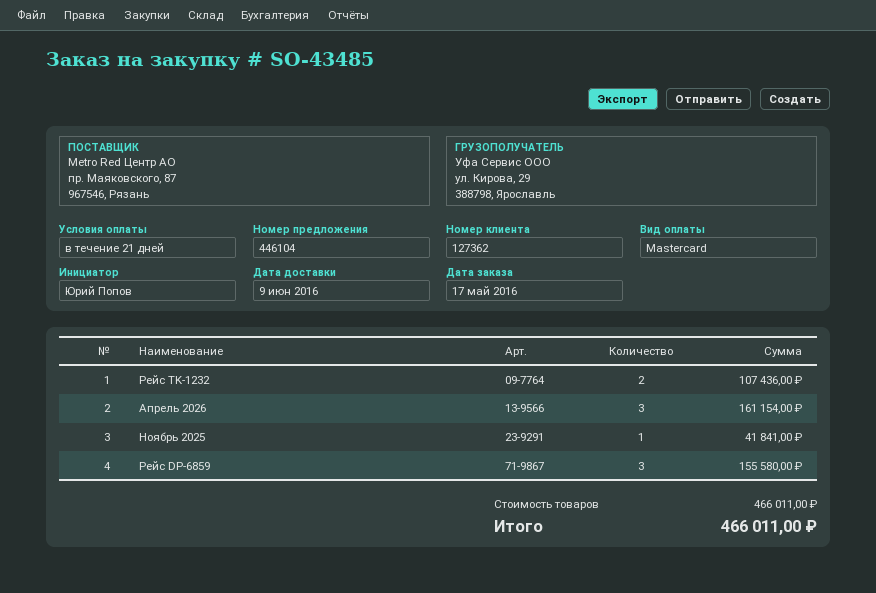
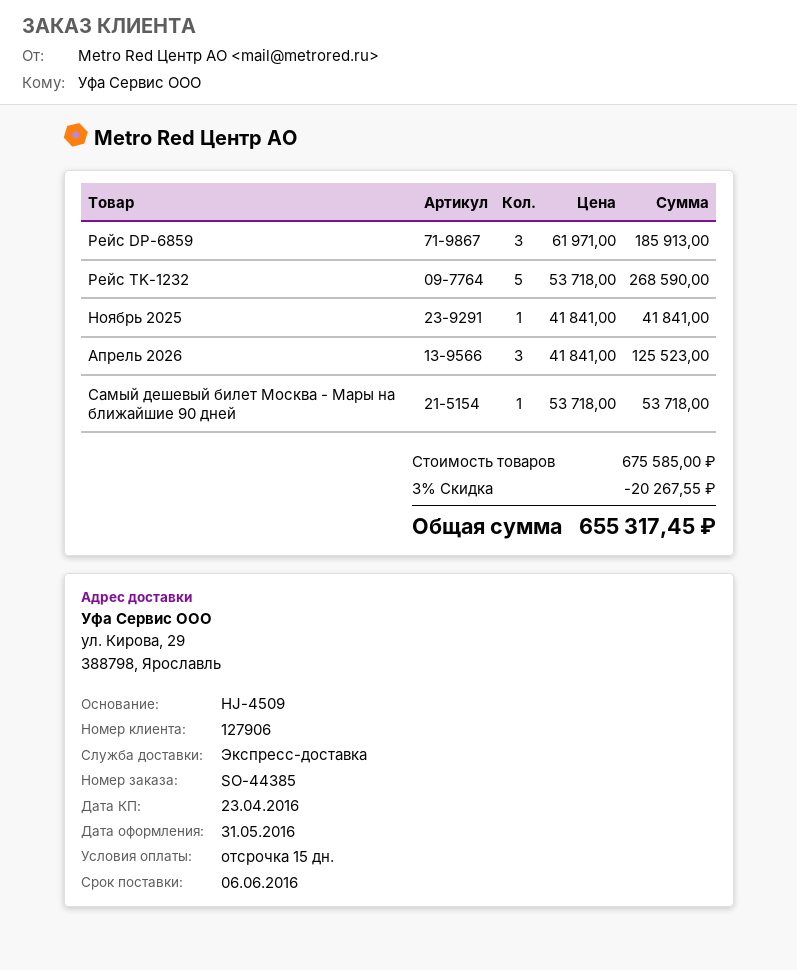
order number: SO-43485 -> SO-44385
order date: 2016-05-17 -> 2016-05-31
delivery date: 2016-06-09 -> 2016-06-06
payment terms: 21 days -> 15 days
customer number: 127362 -> 127906
Рейс TK-1232: 2 for 107436.00 -> 5 for 268590.00
Апрель 2026: 3 for 161154.00 -> 3 for 125523.00
Рейс DP-6859: 3 for 155580.00 -> 3 for 185913.00
Самый дешевый билет Москва - Мары на ближайшие 90 дней: none -> 1 for 53718.00
subtotal: 466011.00 -> 675585.00
discount: none -> 3% = 20267.55
total: 466011.00 -> 655317.45

